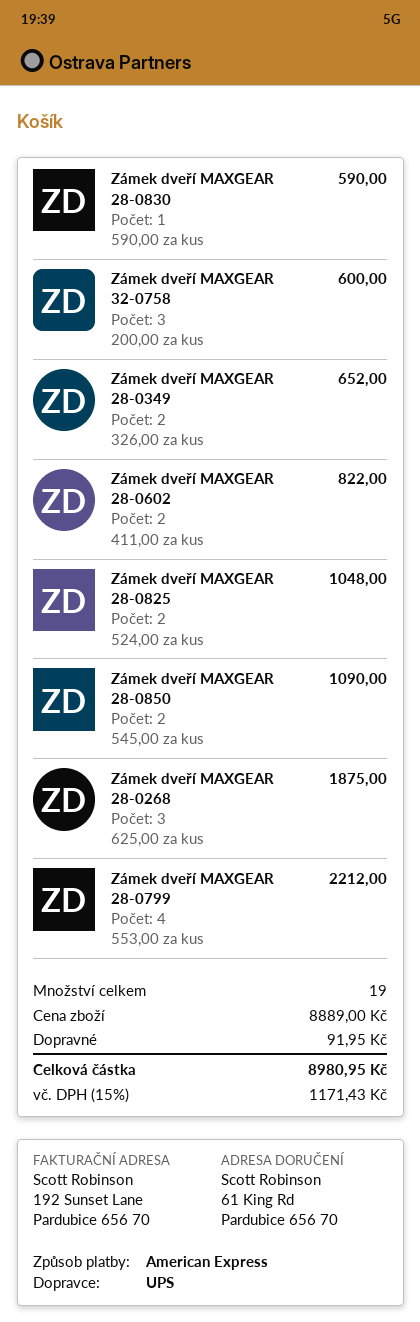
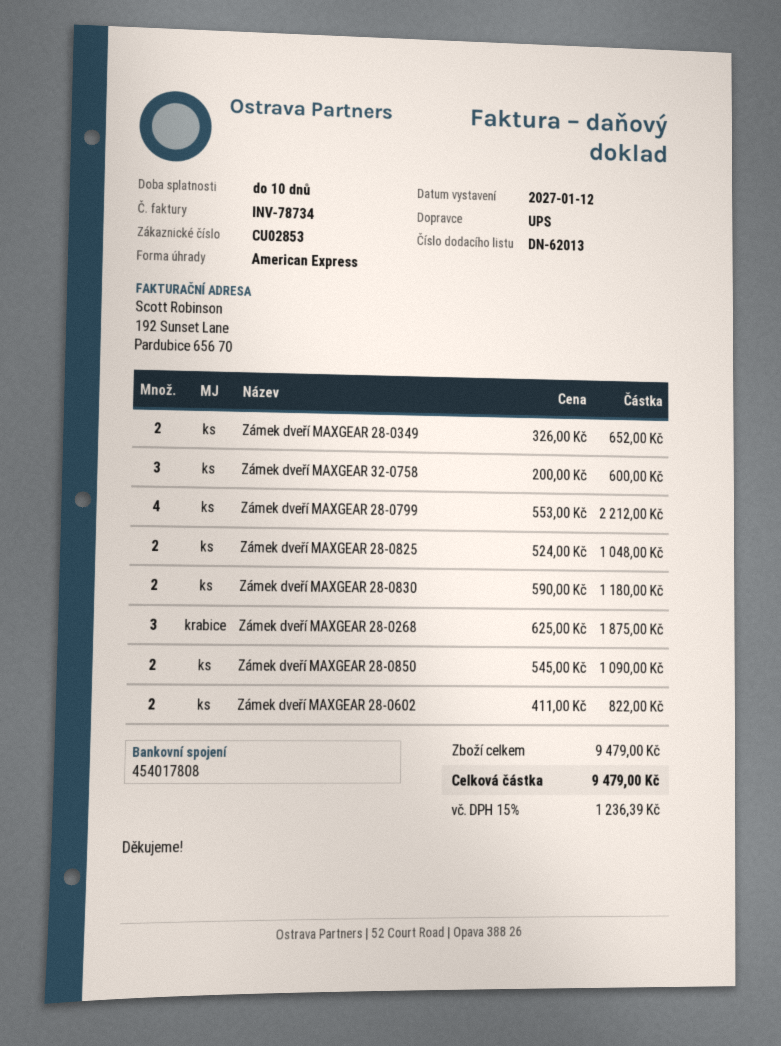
Zámek dveří MAXGEAR 28-0830: 1 x 590.00 = 590.00 -> 2 x 590.00 = 1180.00
subtotal: 8889.00 -> 9479.00
shipping: 91.95 -> none
tax: 15% = 1171.43 -> 15% = 1236.39
total: 8980.95 -> 9479.00

